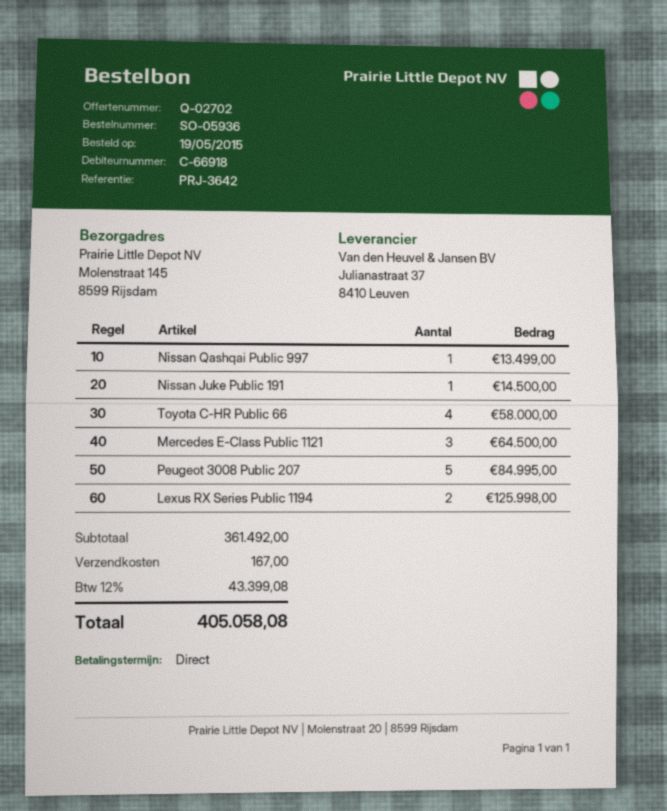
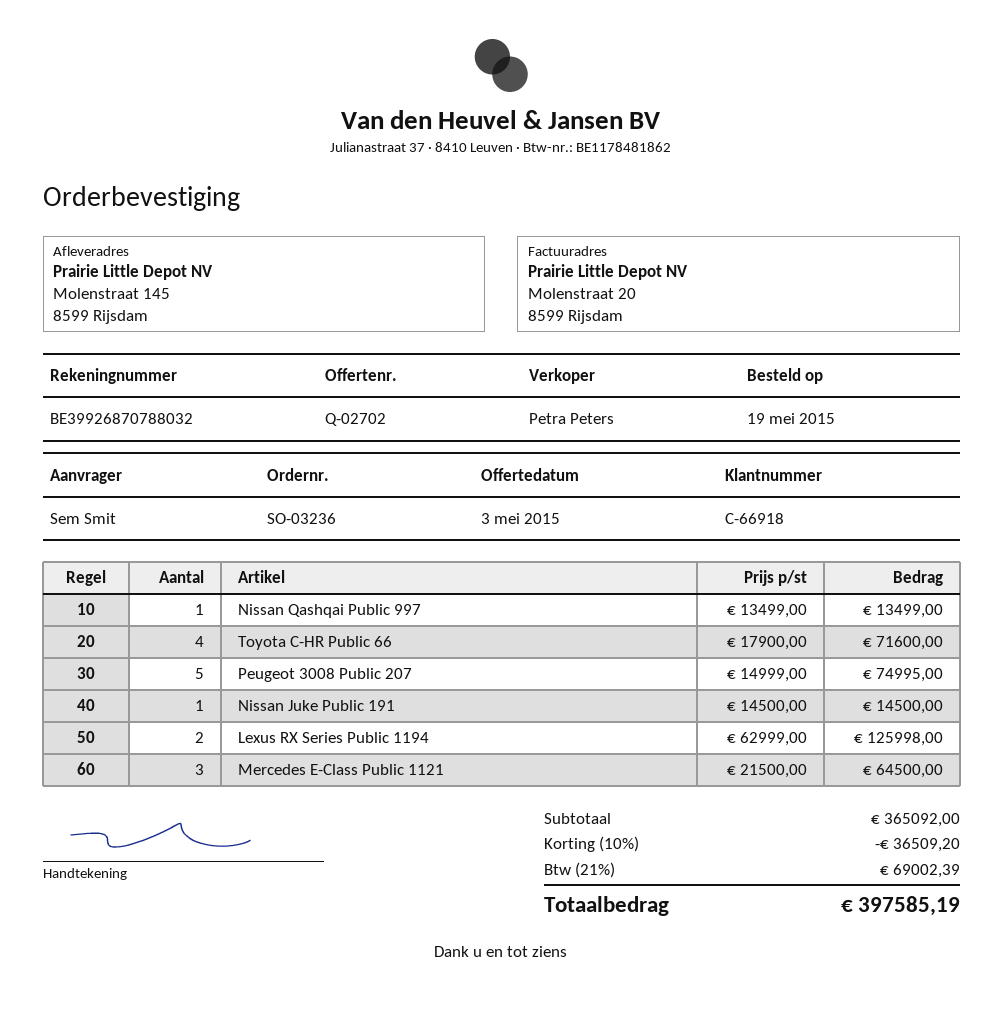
order number: SO-05936 -> SO-03236
Toyota C-HR Public 66: 4 for 58000.00 -> 4 for 71600.00
Peugeot 3008 Public 207: 5 for 84995.00 -> 5 for 74995.00
subtotal: 361492.00 -> 365092.00
discount: none -> 10% = 36509.20
shipping: 167.00 -> none
tax: 12% = 43399.08 -> 21% = 69002.39
total: 405058.08 -> 397585.19

